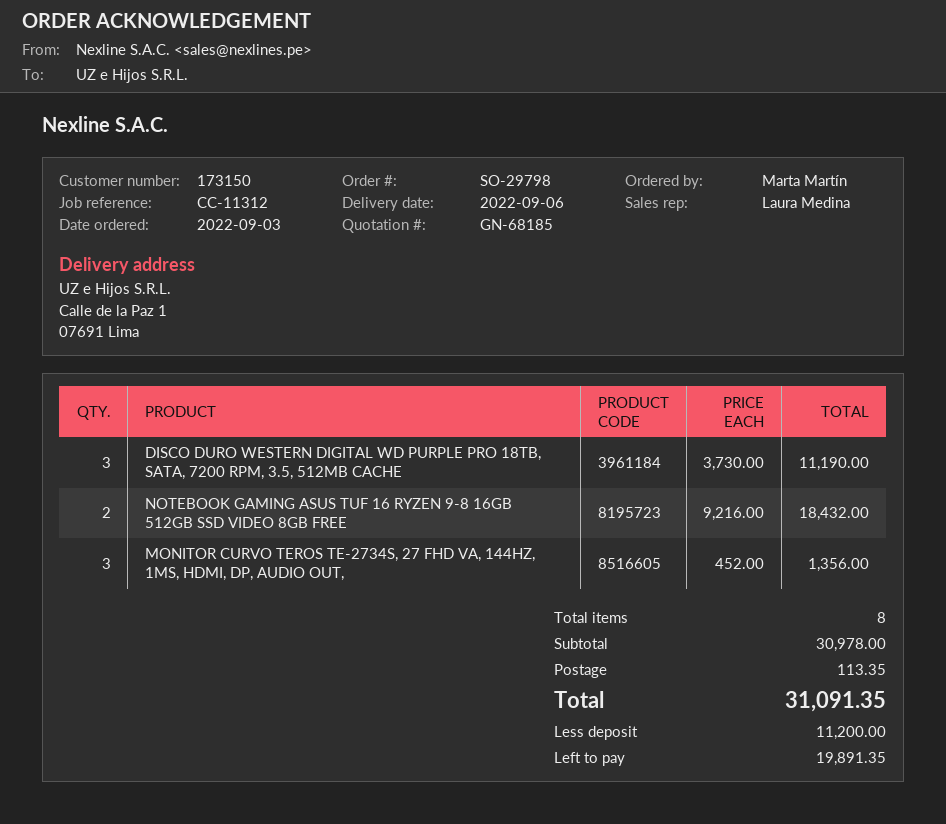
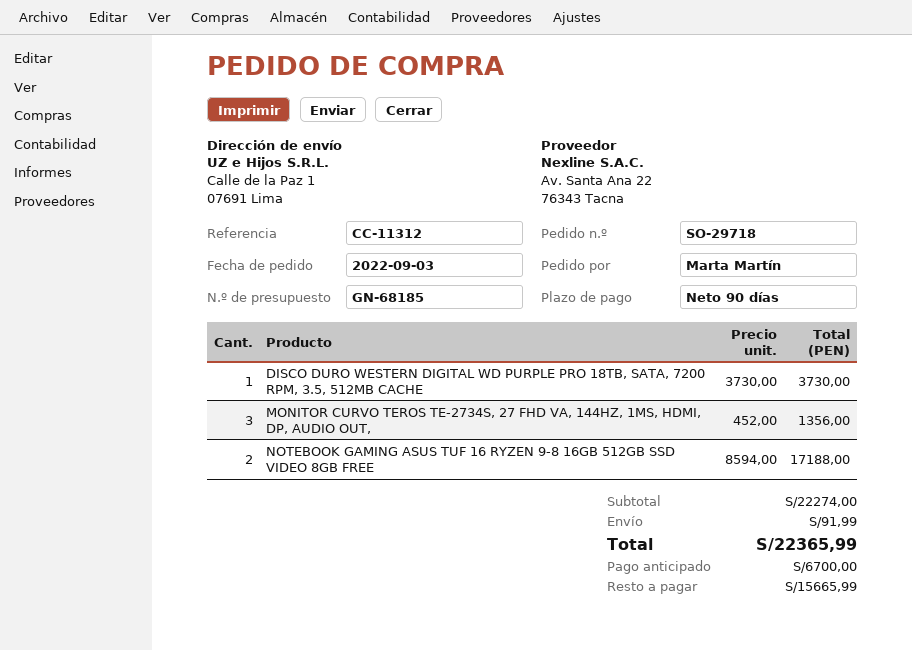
order number: SO-29798 -> SO-29718
DISCO DURO WESTERN DIGITAL WD PURPLE PRO 18TB, SATA, 7200 RPM, 3.5, 512MB CACHE: 3 x 3730.00 = 11190.00 -> 1 x 3730.00 = 3730.00
NOTEBOOK GAMING ASUS TUF 16 RYZEN 9-8 16GB 512GB SSD VIDEO 8GB FREE: 2 x 9216.00 = 18432.00 -> 2 x 8594.00 = 17188.00
subtotal: 30978.00 -> 22274.00
shipping: 113.35 -> 91.99
total: 31091.35 -> 22365.99
deposit: 11200.00 -> 6700.00
balance: 19891.35 -> 15665.99

